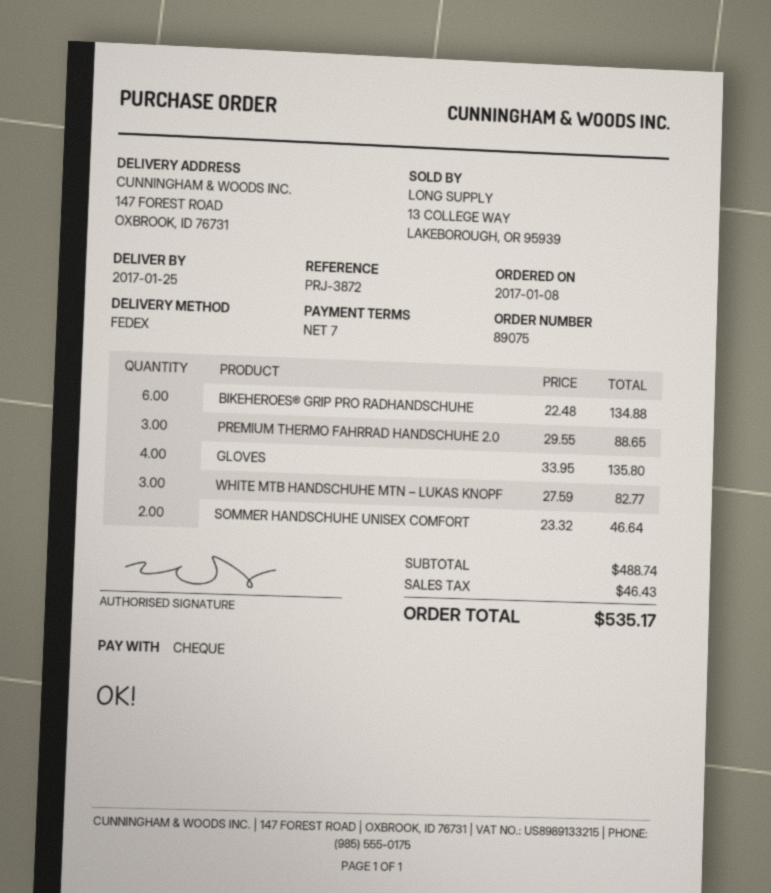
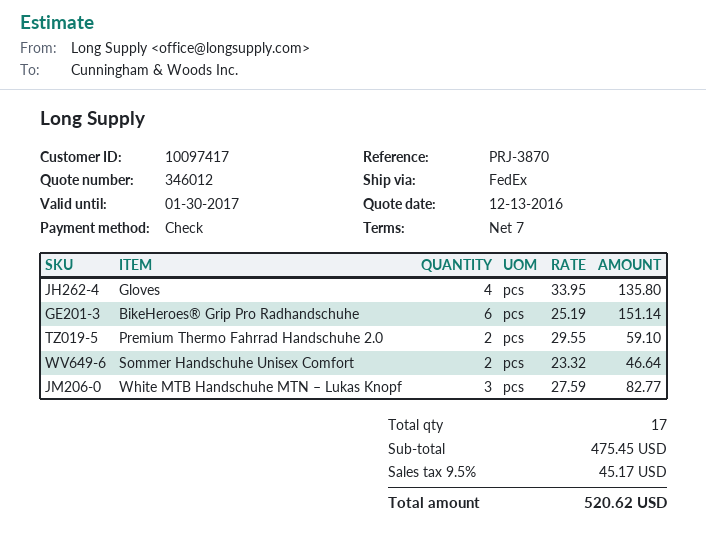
reference: PRJ-3872 -> PRJ-3870
BIKEHEROES® GRIP PRO RADHANDSCHUHE: 6 x 22.48 = 134.88 -> 6 x 25.19 = 151.14
PREMIUM THERMO FAHRRAD HANDSCHUHE 2.0: 3 x 29.55 = 88.65 -> 2 x 29.55 = 59.10
subtotal: 488.74 -> 475.45
tax: 46.43 -> 45.17
total: 535.17 -> 520.62

